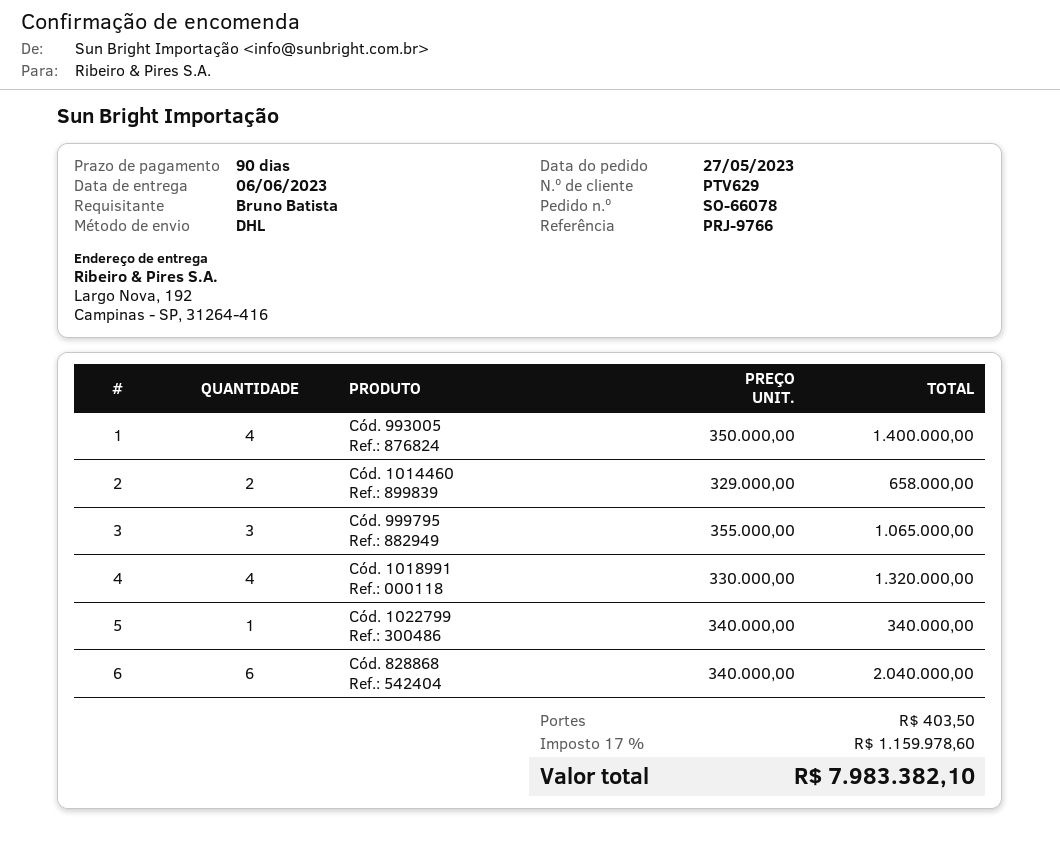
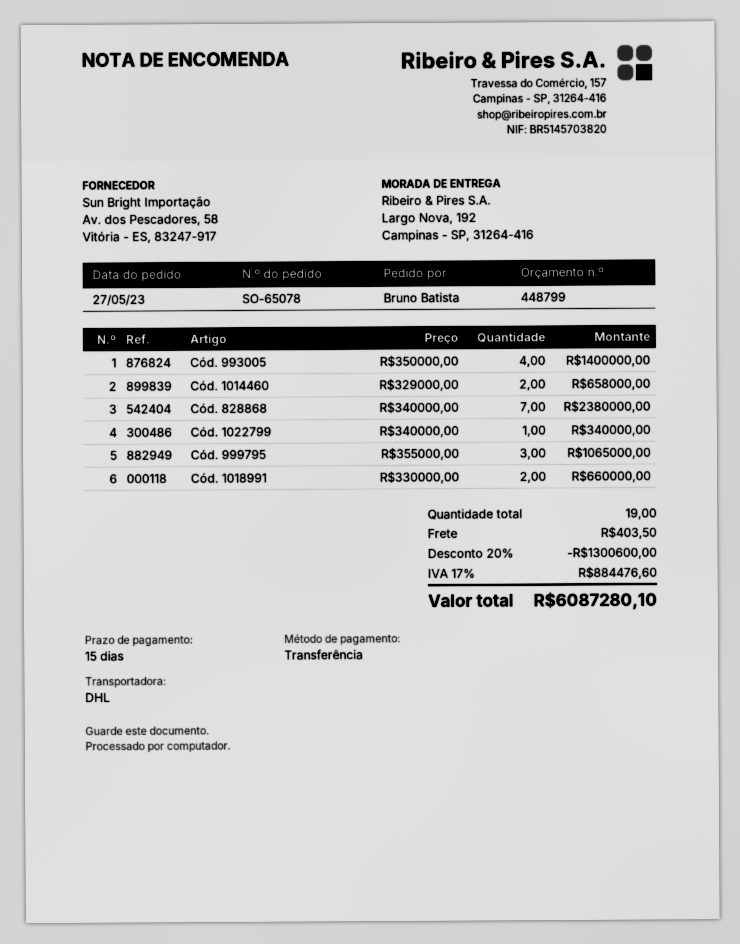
order number: SO-66078 -> SO-65078
payment terms: 90 days -> 15 days
Cód. 1018991: 4 x 330000.00 = 1320000.00 -> 2 x 330000.00 = 660000.00
Cód. 828868: 6 x 340000.00 = 2040000.00 -> 7 x 340000.00 = 2380000.00
discount: none -> 20% = 1300600.00
tax: 17% = 1159978.60 -> 17% = 884476.60
total: 7983382.10 -> 6087280.10

